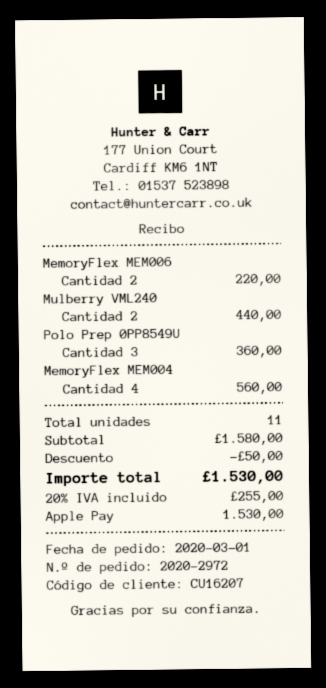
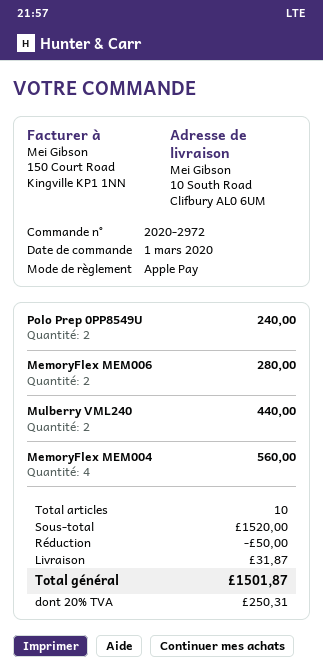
MemoryFlex MEM006: 2 for 220.00 -> 2 for 280.00
Polo Prep 0PP8549U: 3 for 360.00 -> 2 for 240.00
total quantity: 11 -> 10
subtotal: 1580.00 -> 1520.00
shipping: none -> 31.87
tax: 20% = 255.00 -> 20% = 250.31
total: 1530.00 -> 1501.87

